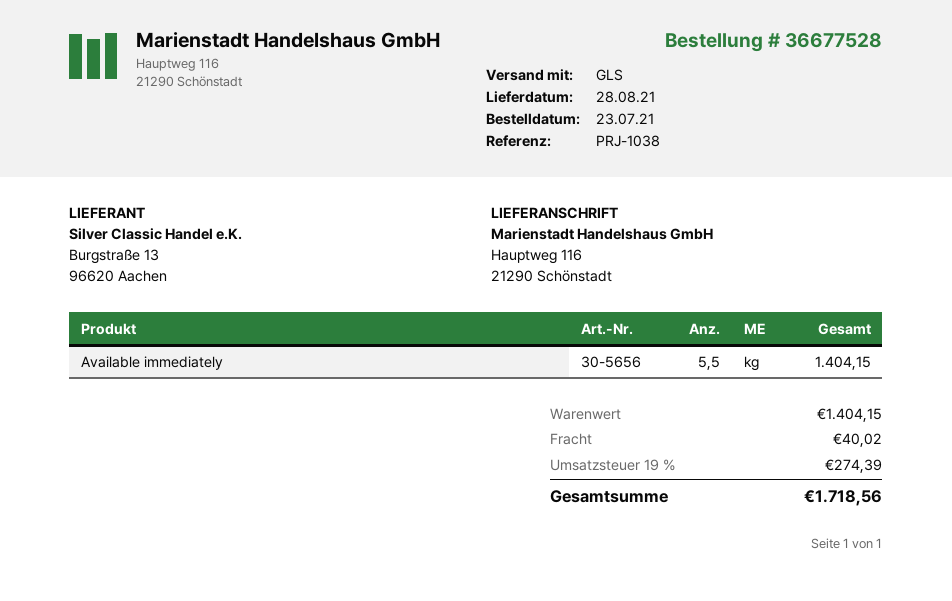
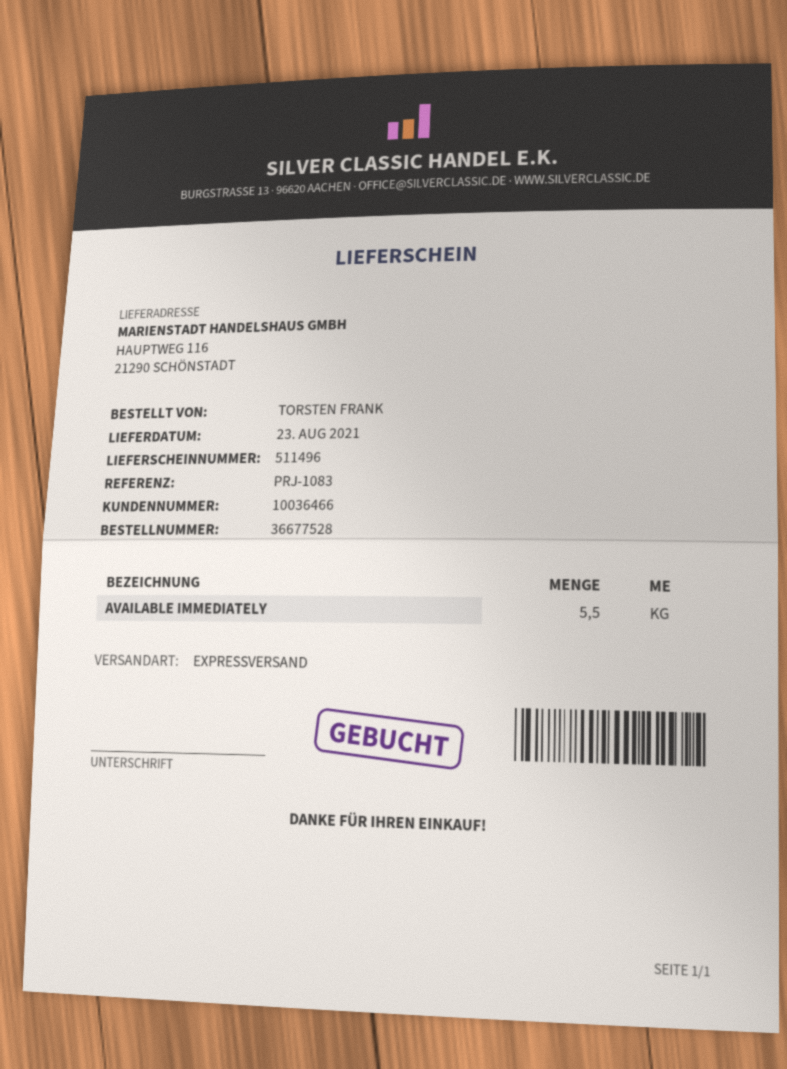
delivery date: 2021-08-28 -> 2021-08-23
reference: PRJ-1038 -> PRJ-1083
shipping method: GLS -> express

